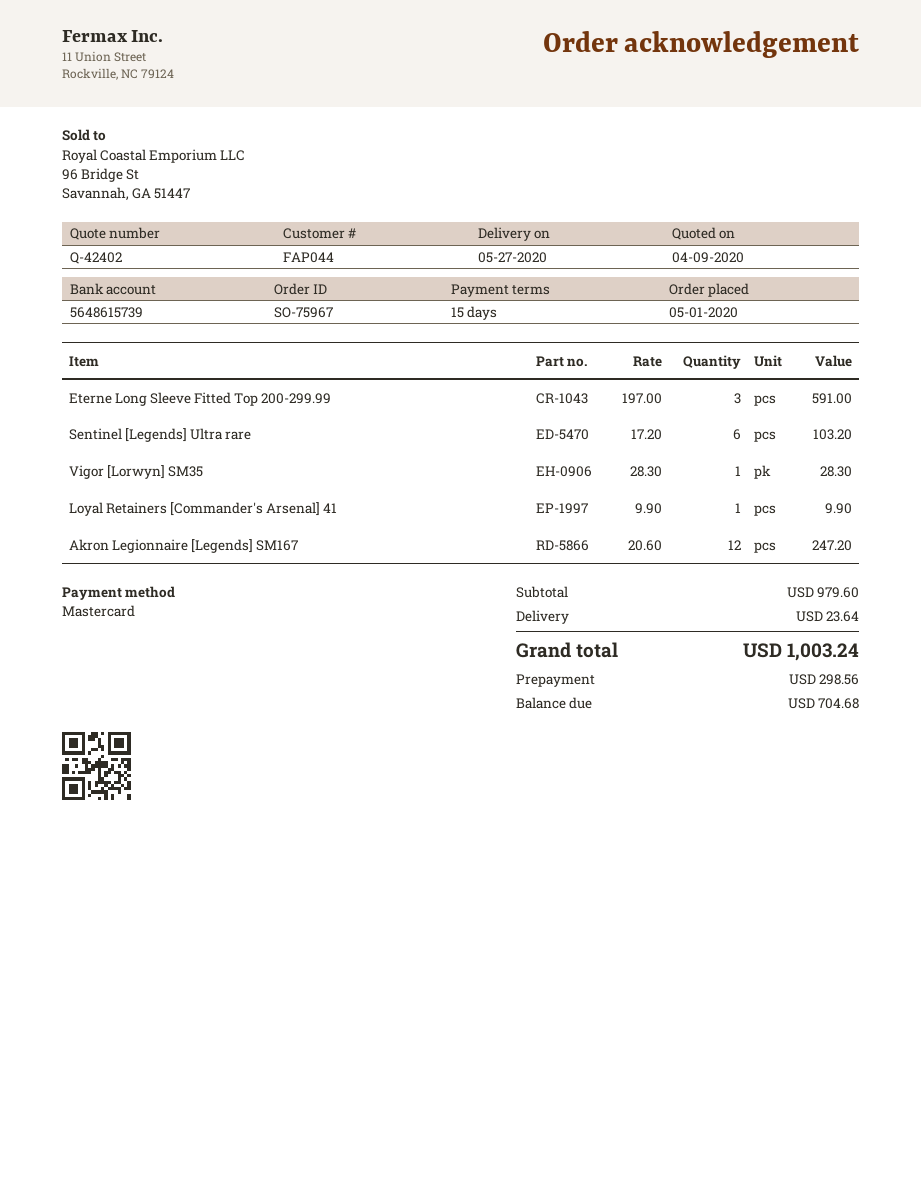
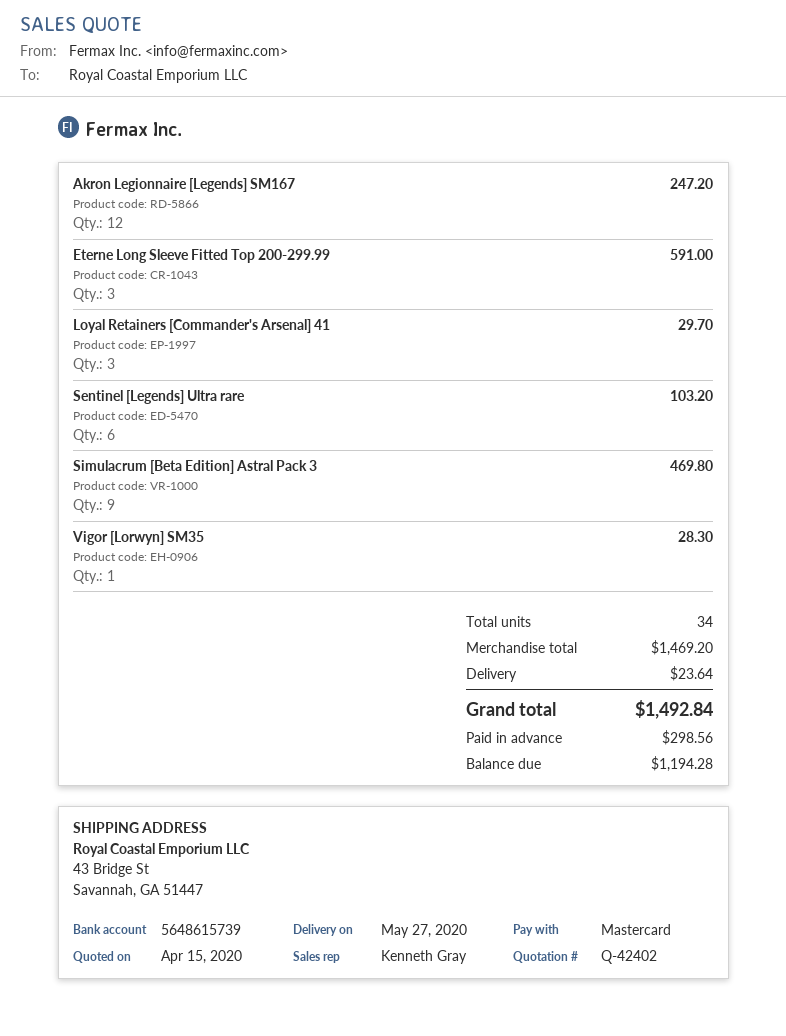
quote date: 2020-04-09 -> 2020-04-15
Loyal Retainers [Commander's Arsenal] 41: 1 for 9.90 -> 3 for 29.70
Simulacrum [Beta Edition] Astral Pack 3: none -> 9 for 469.80
subtotal: 979.60 -> 1469.20
total: 1003.24 -> 1492.84
balance: 704.68 -> 1194.28

